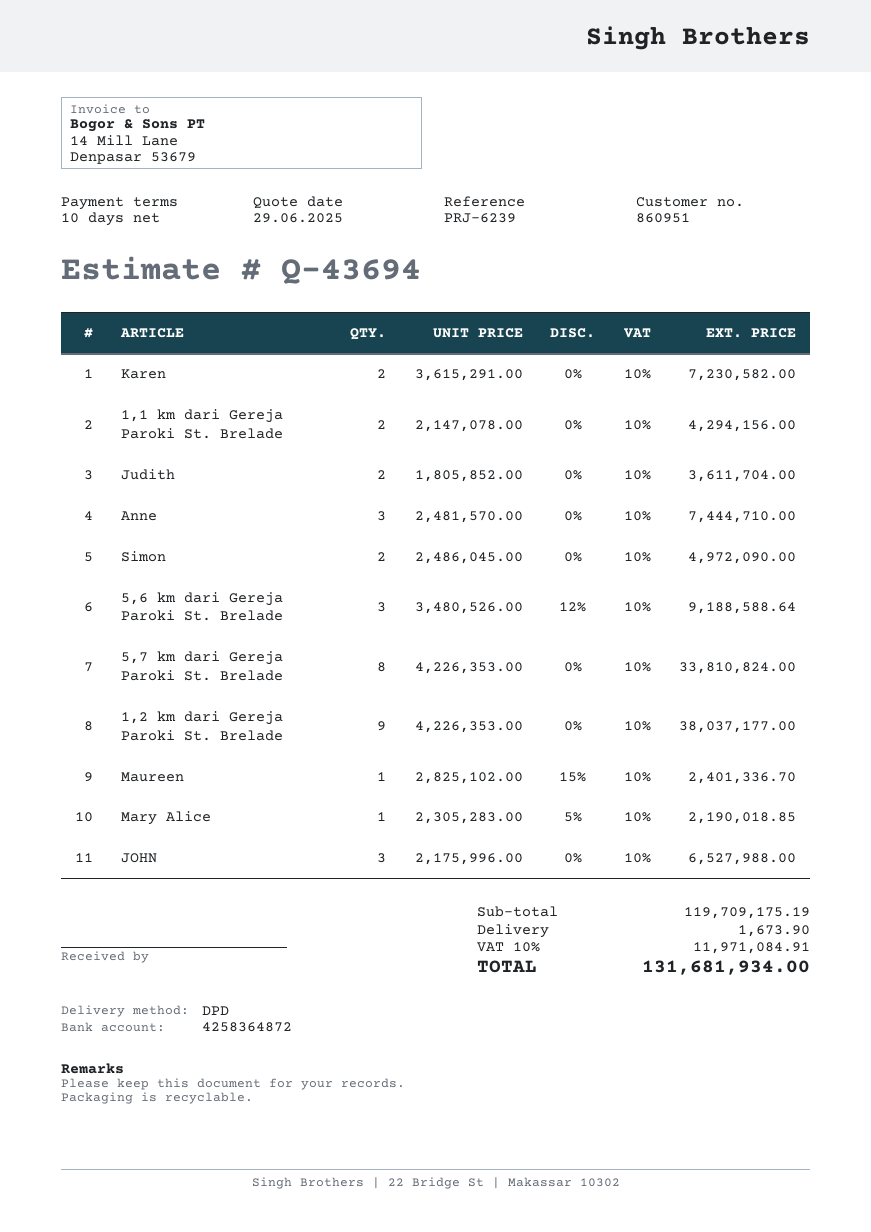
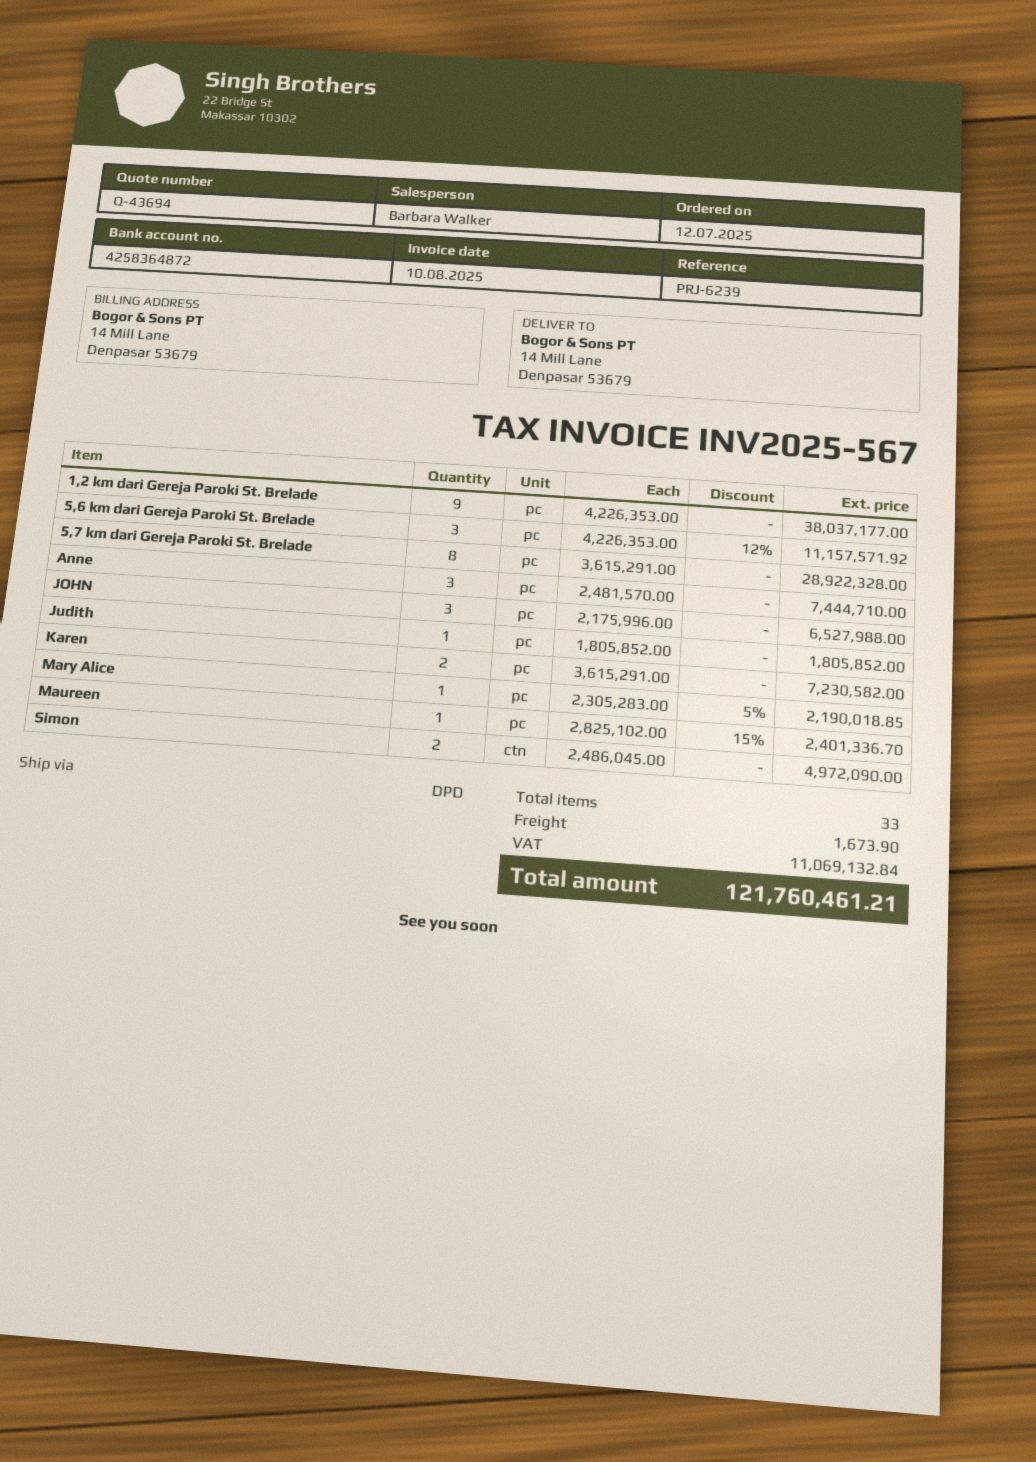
1,1 km dari Gereja Paroki St. Brelade: 2 x 2147078.00 = 4294156.00 -> none
Judith: 2 x 1805852.00 = 3611704.00 -> 1 x 1805852.00 = 1805852.00
5,6 km dari Gereja Paroki St. Brelade: 3 x 3480526.00 - 12% = 9188588.64 -> 3 x 4226353.00 - 12% = 11157571.92
5,7 km dari Gereja Paroki St. Brelade: 8 x 4226353.00 = 33810824.00 -> 8 x 3615291.00 = 28922328.00
tax: 11971084.91 -> 11069132.84
total: 131681934.00 -> 121760461.21

